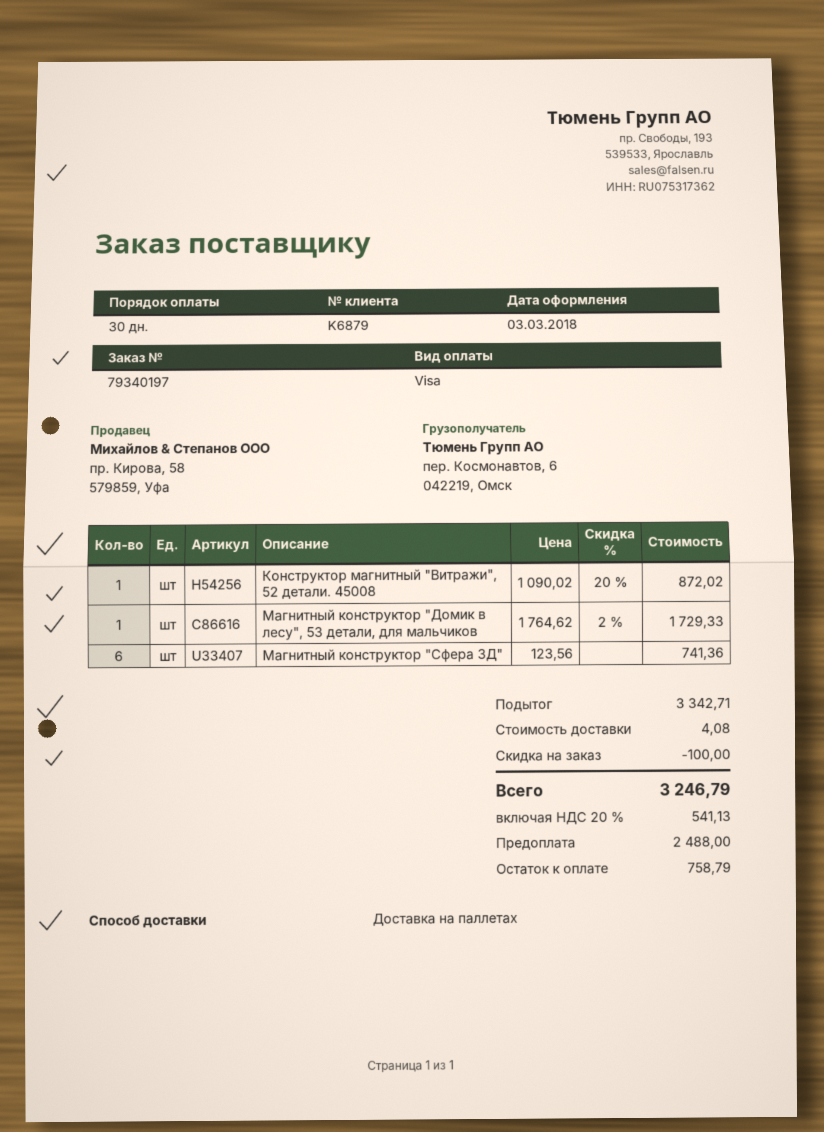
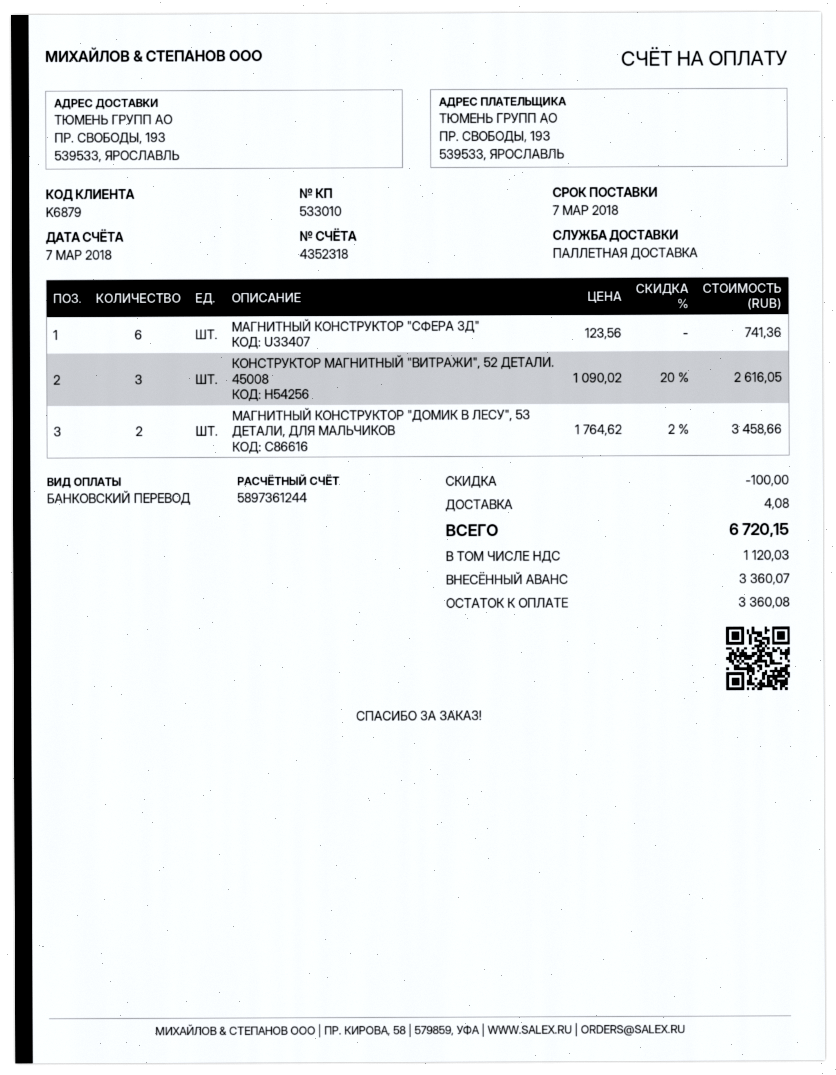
payment method: Visa -> bank transfer
ship to: пер. Космонавтов, 6, 042219, Омск -> ПР. СВОБОДЫ, 193, 539533, ЯРОСЛАВЛЬ
Конструктор магнитный "Витражи", 52 детали. 45008: 1 x 1090.02 - 20% = 872.02 -> 3 x 1090.02 - 20% = 2616.05
Магнитный конструктор "Домик в лесу", 53 детали, для мальчиков: 1 x 1764.62 - 2% = 1729.33 -> 2 x 1764.62 - 2% = 3458.66
tax: 541.13 -> 1120.03
total: 3246.79 -> 6720.15
deposit: 2488.00 -> 3360.07
balance: 758.79 -> 3360.08

